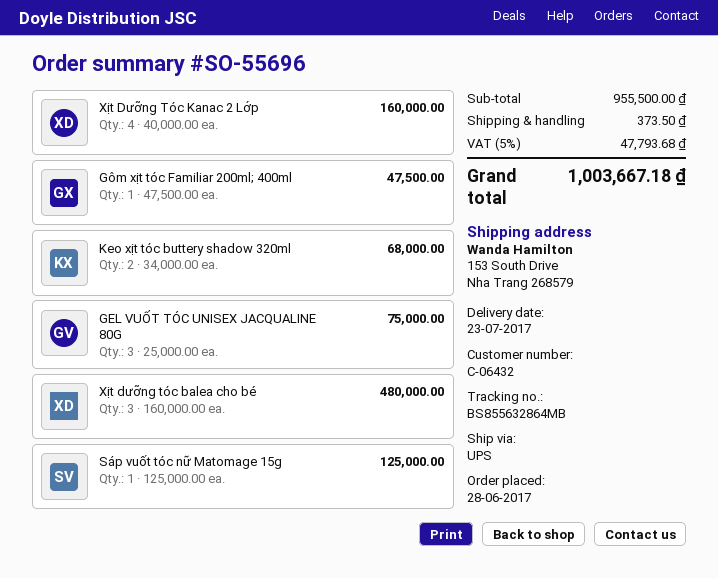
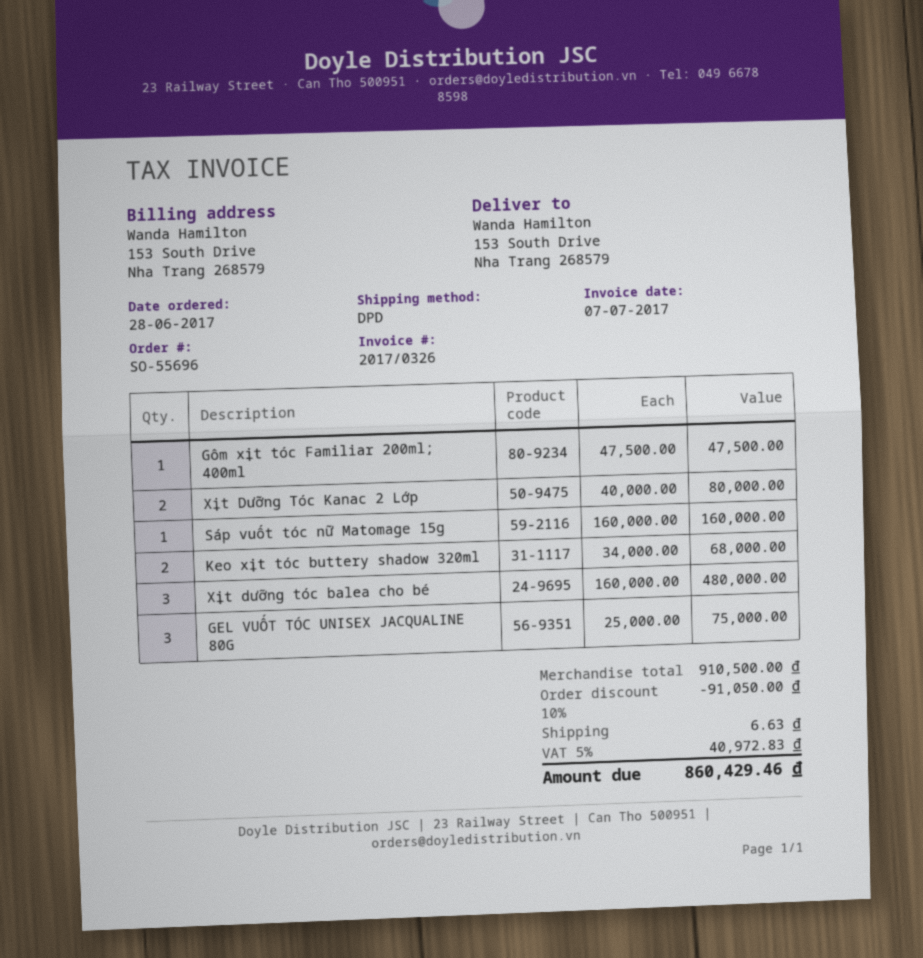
shipping method: UPS -> DPD
Xịt Dưỡng Tóc Kanac 2 Lớp: 4 x 40000.00 = 160000.00 -> 2 x 40000.00 = 80000.00
Sáp vuốt tóc nữ Matomage 15g: 1 x 125000.00 = 125000.00 -> 1 x 160000.00 = 160000.00
subtotal: 955500.00 -> 910500.00
discount: none -> 10% = 91050.00
shipping: 373.50 -> 6.63
tax: 5% = 47793.68 -> 5% = 40972.83
total: 1003667.18 -> 860429.46

